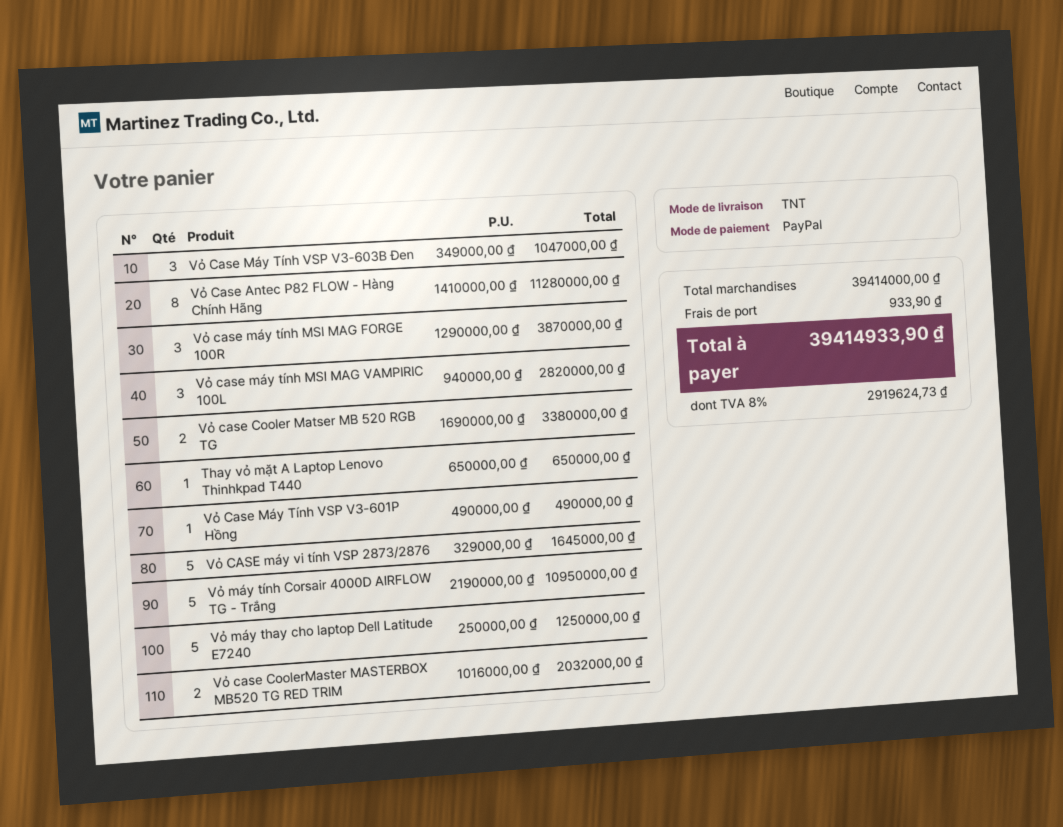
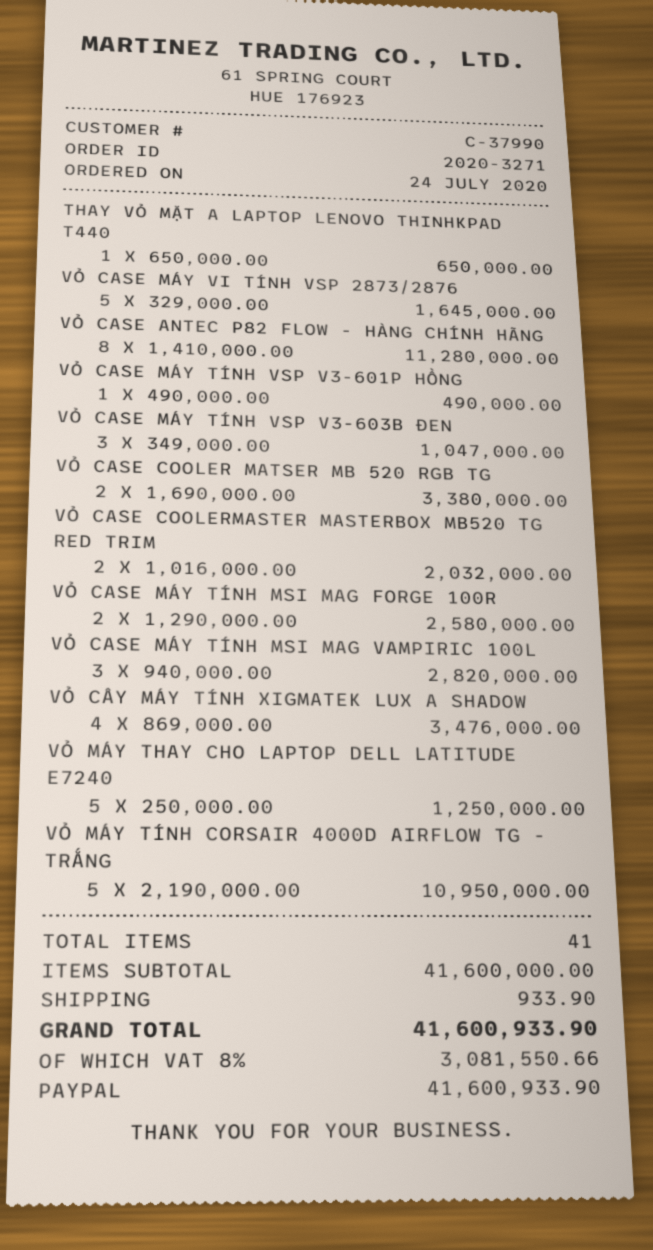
Vỏ case máy tính MSI MAG FORGE 100R: 3 x 1290000.00 = 3870000.00 -> 2 x 1290000.00 = 2580000.00
VỎ CÂY MÁY TÍNH XIGMATEK LUX A SHADOW: none -> 4 x 869000.00 = 3476000.00
subtotal: 39414000.00 -> 41600000.00
tax: 8% = 2919624.73 -> 8% = 3081550.66
total: 39414933.90 -> 41600933.90

